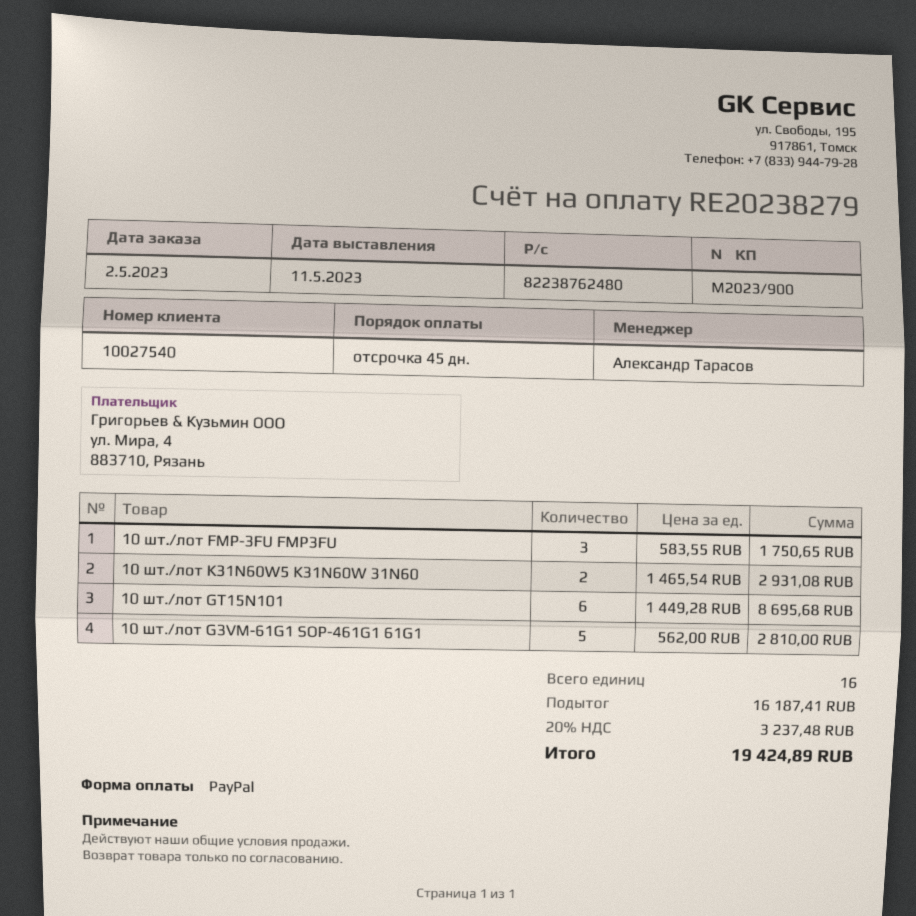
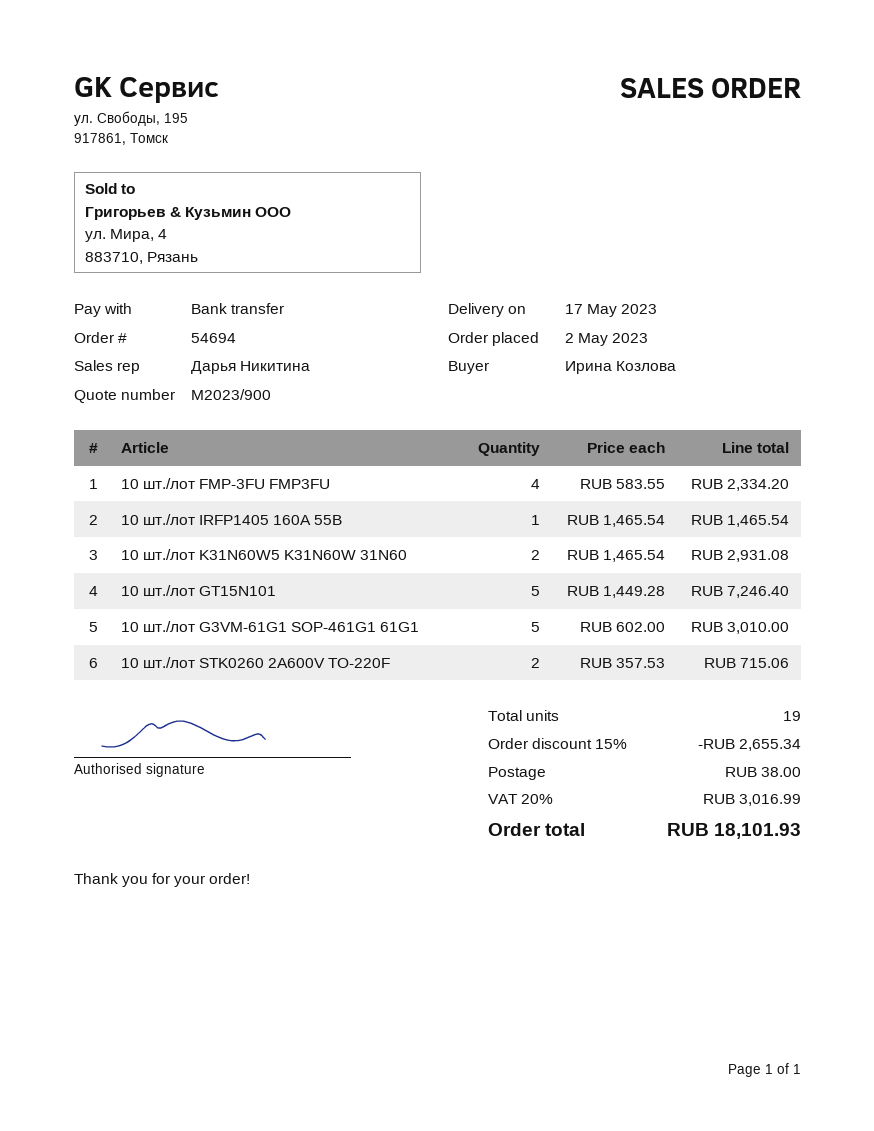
sales rep: Александр Тарасов -> Дарья Никитина
payment method: PayPal -> bank transfer
10 шт./лот FMP-3FU FMP3FU: 3 x 583.55 = 1750.65 -> 4 x 583.55 = 2334.20
10 шт./лот GT15N101: 6 x 1449.28 = 8695.68 -> 5 x 1449.28 = 7246.40
10 шт./лот G3VM-61G1 SOP-461G1 61G1: 5 x 562.00 = 2810.00 -> 5 x 602.00 = 3010.00
10 шт./лот IRFP1405 160A 55В: none -> 1 x 1465.54 = 1465.54
10 шт./лот STK0260 2A600V TO-220F: none -> 2 x 357.53 = 715.06
total quantity: 16 -> 19
discount: none -> 15% = 2655.34
shipping: none -> 38.00
tax: 20% = 3237.48 -> 20% = 3016.99
total: 19424.89 -> 18101.93

